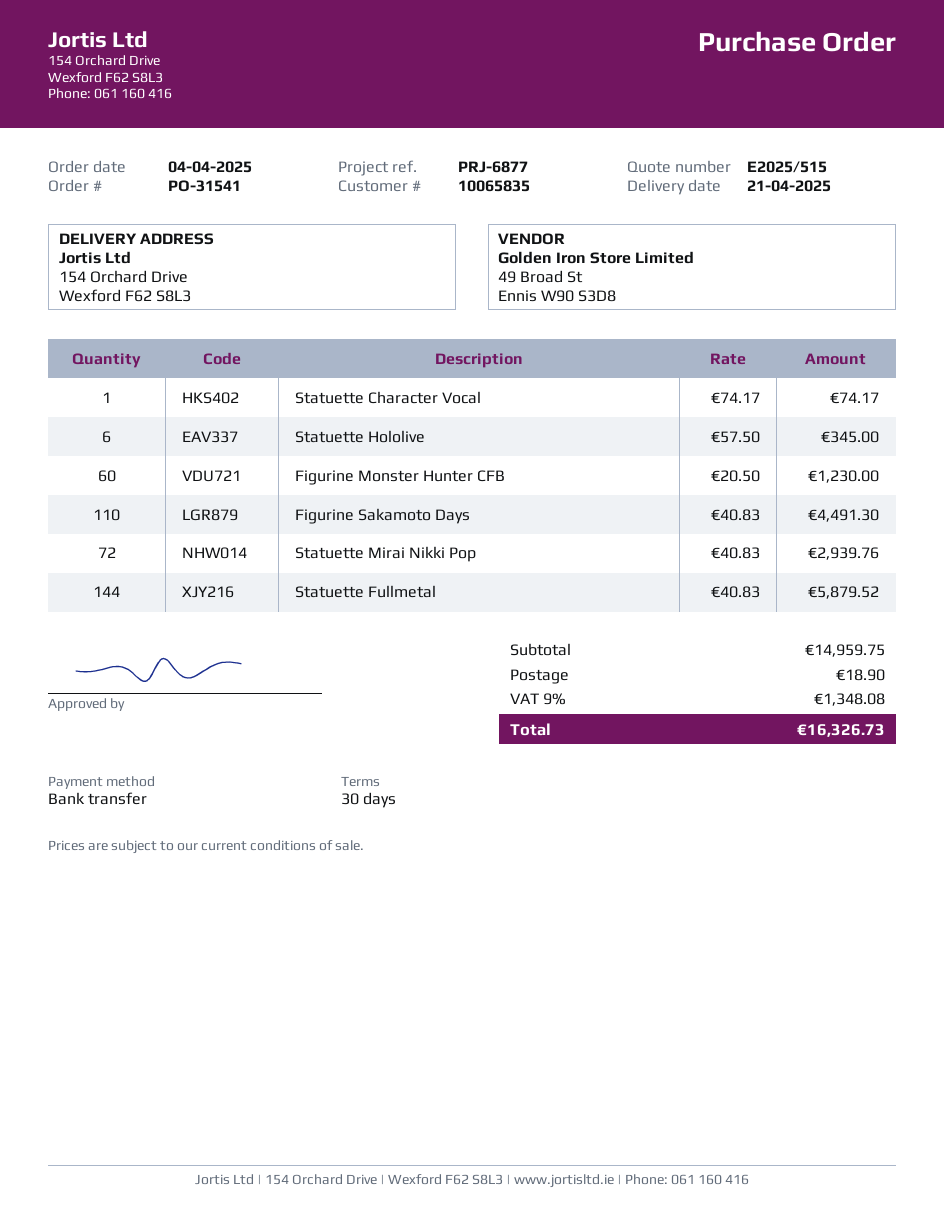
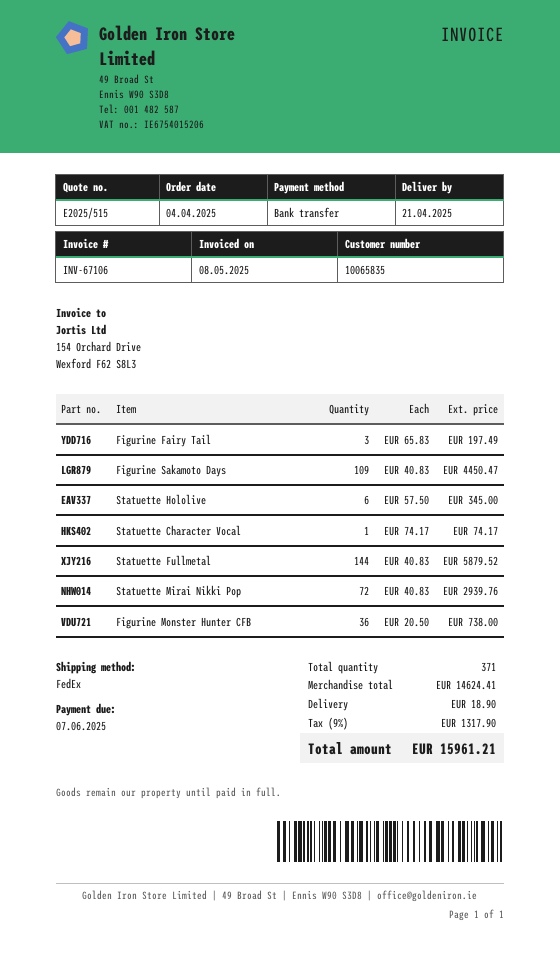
Figurine Monster Hunter CFB: 60 x 20.50 = 1230.00 -> 36 x 20.50 = 738.00
Figurine Sakamoto Days: 110 x 40.83 = 4491.30 -> 109 x 40.83 = 4450.47
Figurine Fairy Tail: none -> 3 x 65.83 = 197.49
subtotal: 14959.75 -> 14624.41
tax: 9% = 1348.08 -> 9% = 1317.90
total: 16326.73 -> 15961.21

